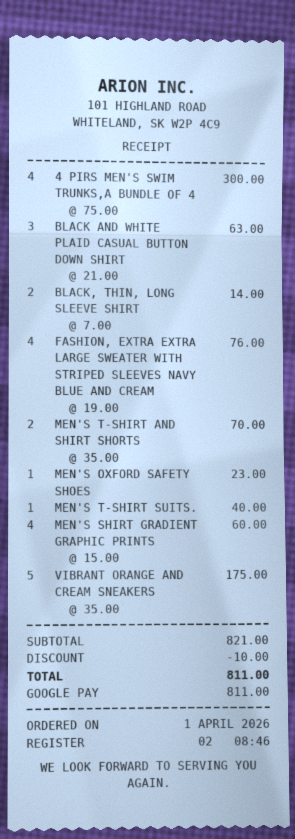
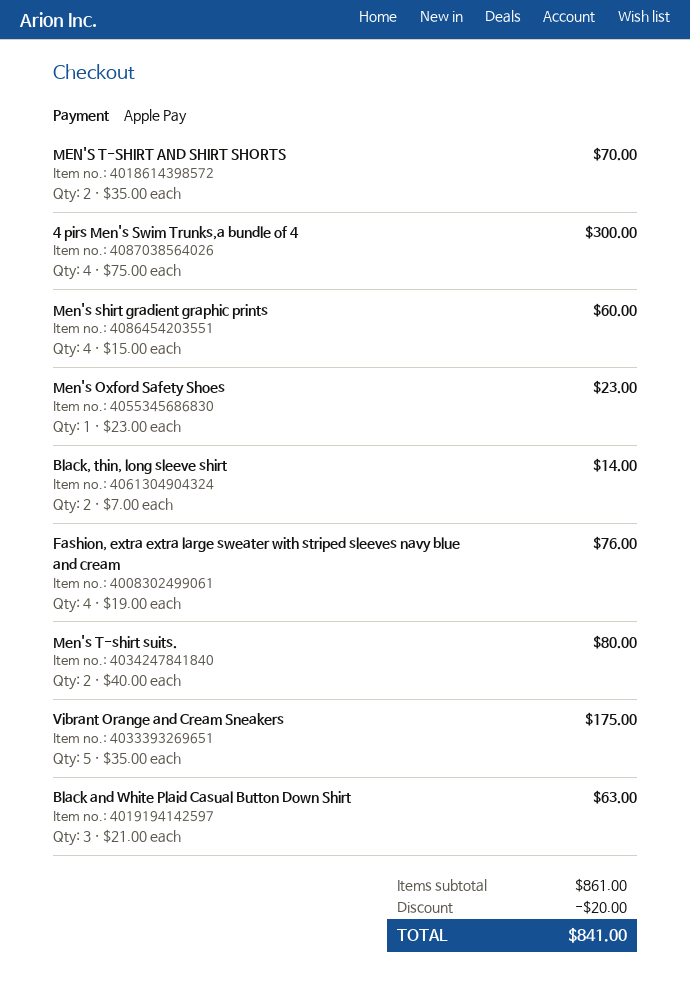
payment method: Google Pay -> Apple Pay
MEN'S T-SHIRT SUITS.: 1 x 40.00 = 40.00 -> 2 x 40.00 = 80.00
subtotal: 821.00 -> 861.00
discount: 10.00 -> 20.00
total: 811.00 -> 841.00

